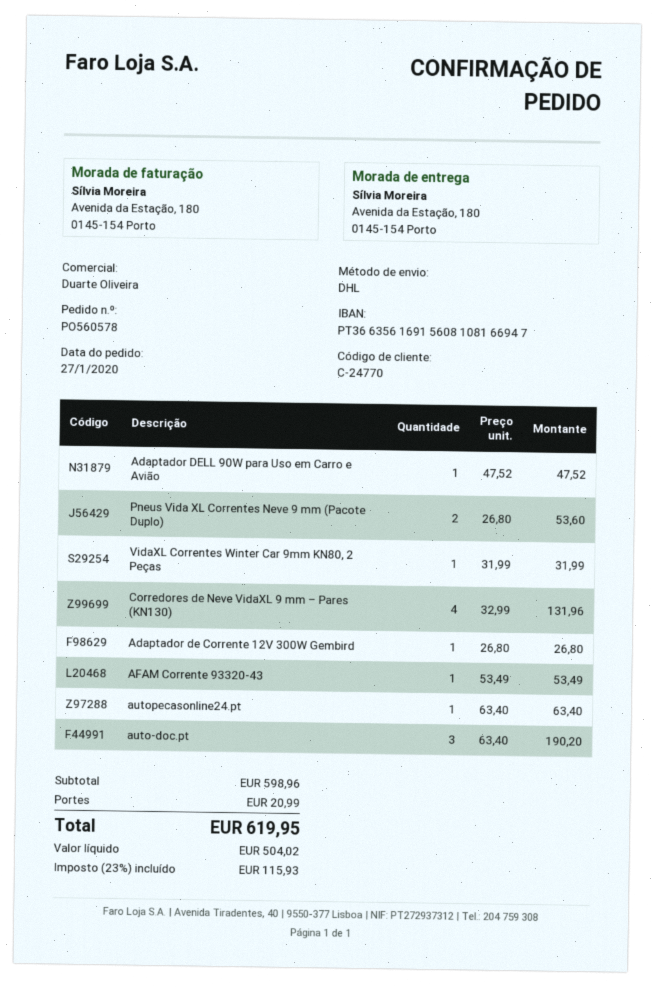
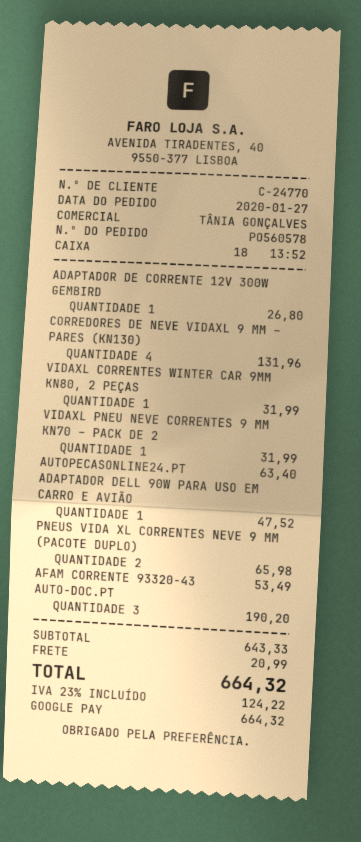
sales rep: Duarte Oliveira -> TÂNIA GONÇALVES
Pneus Vida XL Correntes Neve 9 mm (Pacote Duplo): 2 for 53.60 -> 2 for 65.98
VIDAXL PNEU NEVE CORRENTES 9 MM KN70 – PACK DE 2: none -> 1 for 31.99
subtotal: 598.96 -> 643.33
tax: 23% = 115.93 -> 23% = 124.22
total: 619.95 -> 664.32

